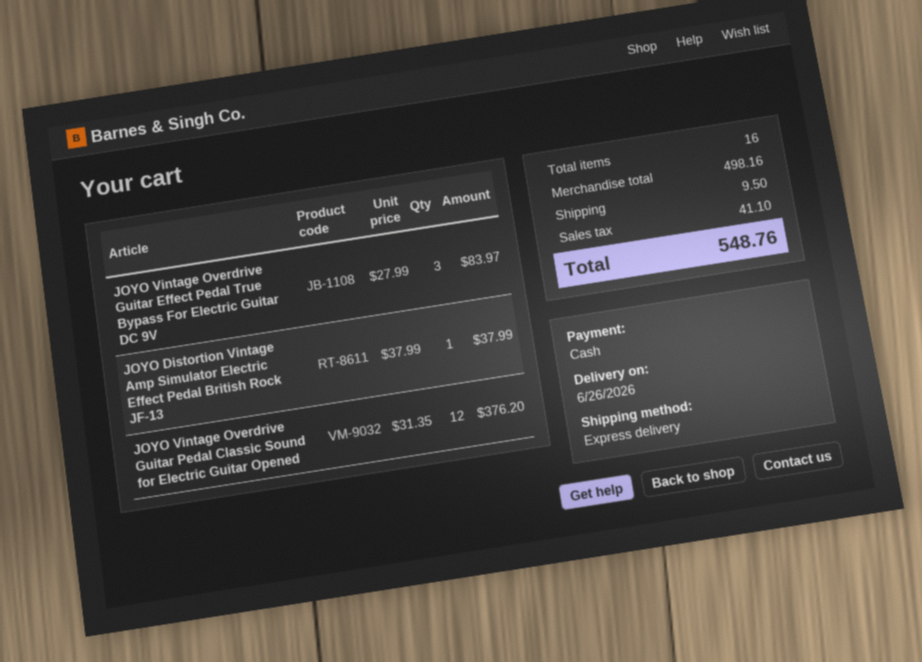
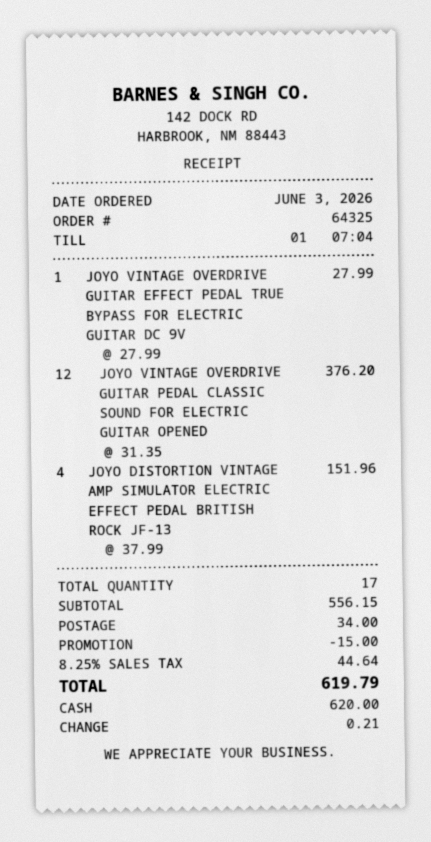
JOYO Vintage Overdrive Guitar Effect Pedal True Bypass For Electric Guitar DC 9V: 3 x 27.99 = 83.97 -> 1 x 27.99 = 27.99
JOYO Distortion Vintage Amp Simulator Electric Effect Pedal British Rock JF-13: 1 x 37.99 = 37.99 -> 4 x 37.99 = 151.96
total quantity: 16 -> 17
subtotal: 498.16 -> 556.15
discount: none -> 15.00
shipping: 9.50 -> 34.00
tax: 41.10 -> 44.64
total: 548.76 -> 619.79

